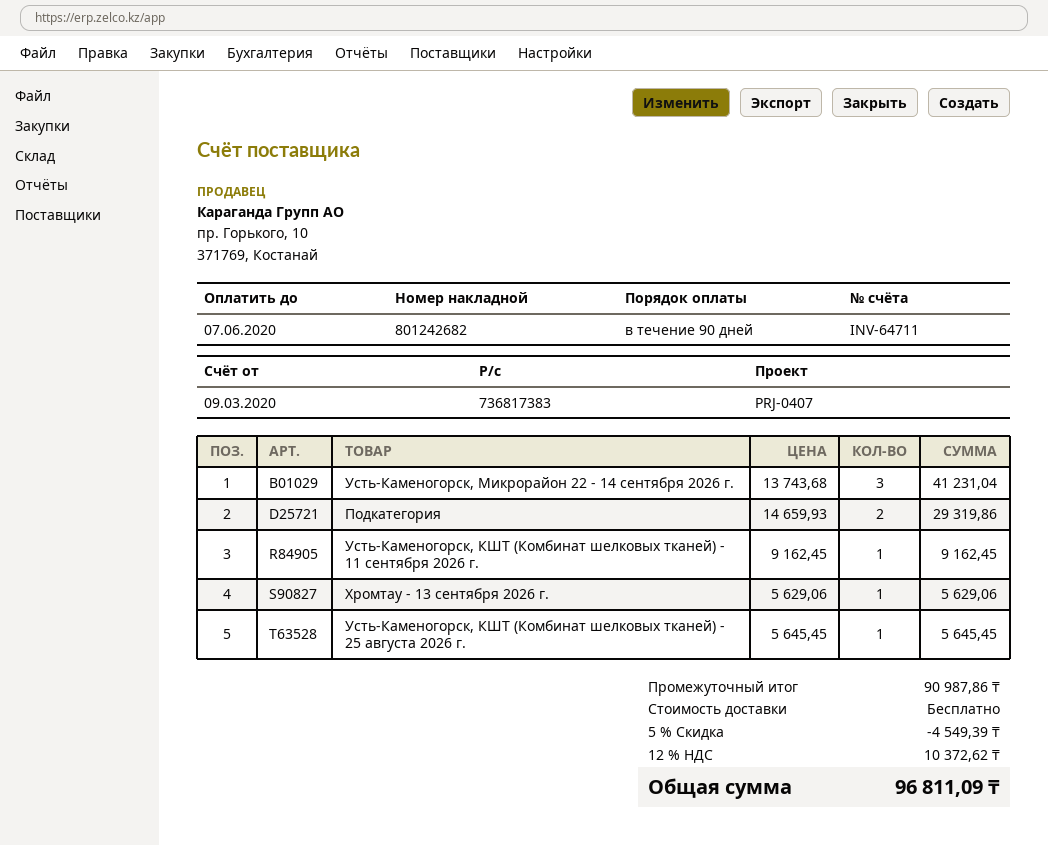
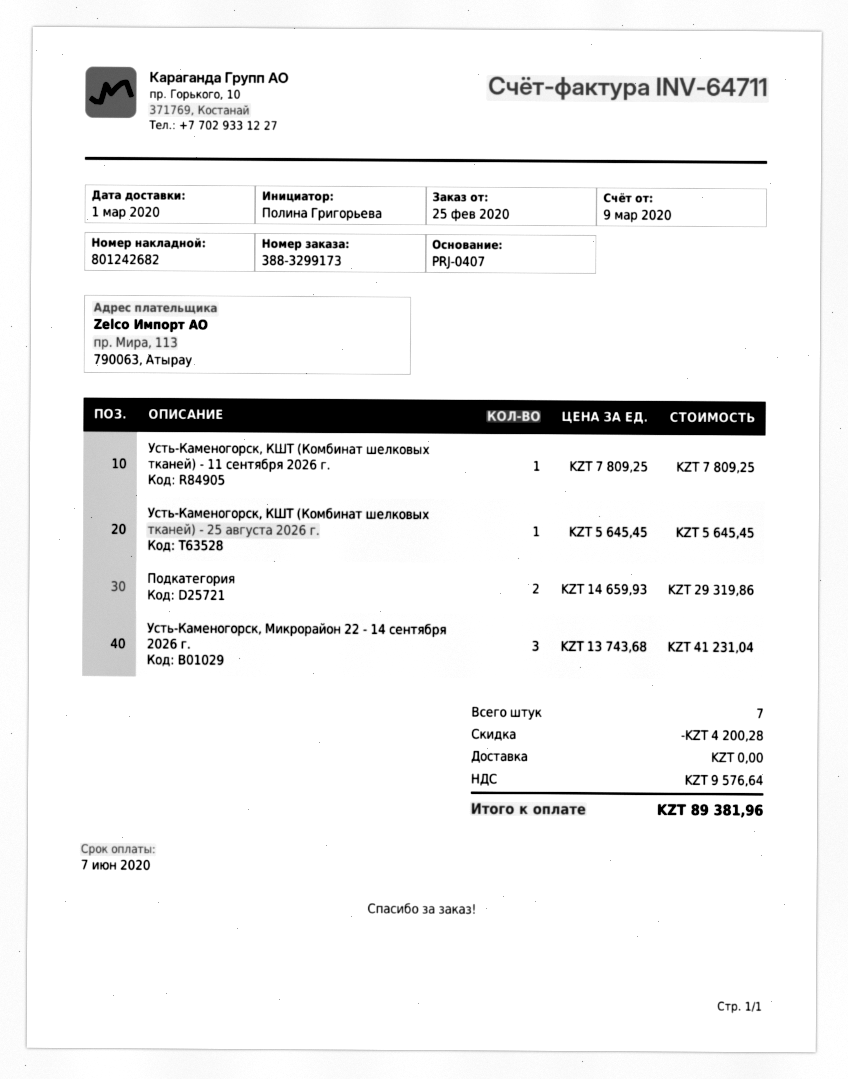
Усть-Каменогорск, КШТ (Комбинат шелковых тканей) - 11 сентября 2026 г.: 1 x 9162.45 = 9162.45 -> 1 x 7809.25 = 7809.25
Хромтау - 13 сентября 2026 г.: 1 x 5629.06 = 5629.06 -> none
discount: 4549.39 -> 4200.28
tax: 10372.62 -> 9576.64
total: 96811.09 -> 89381.96

